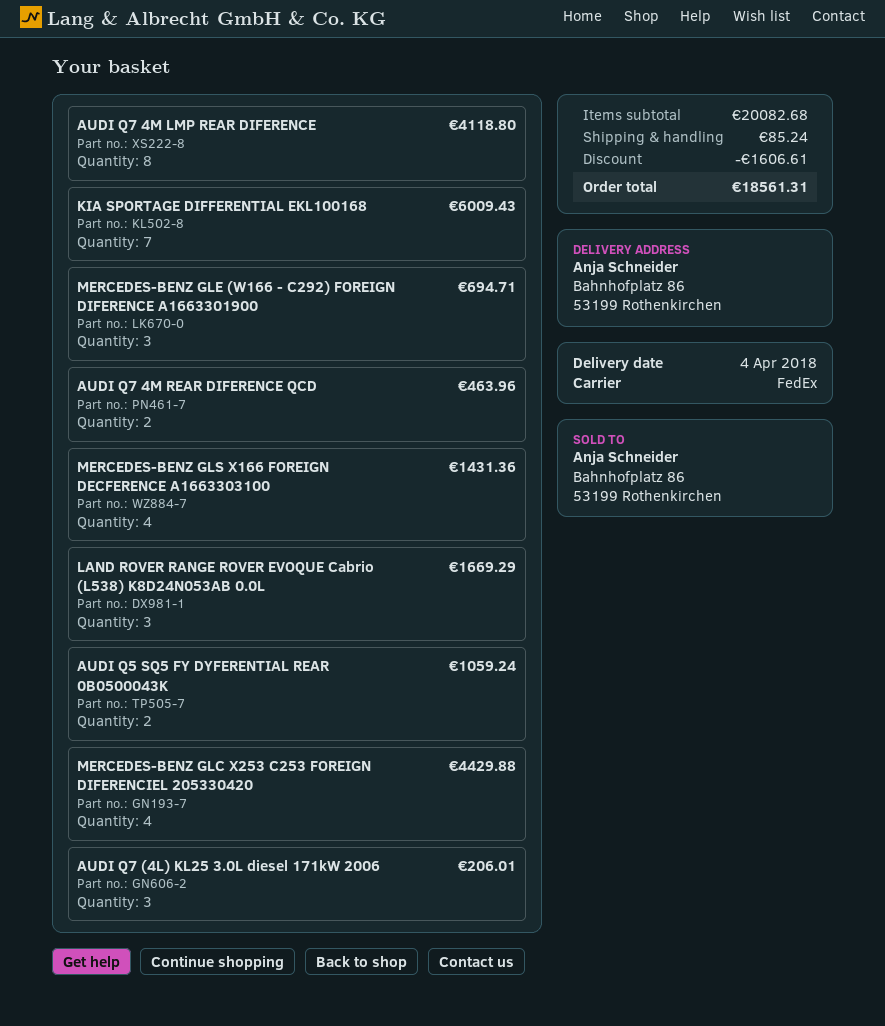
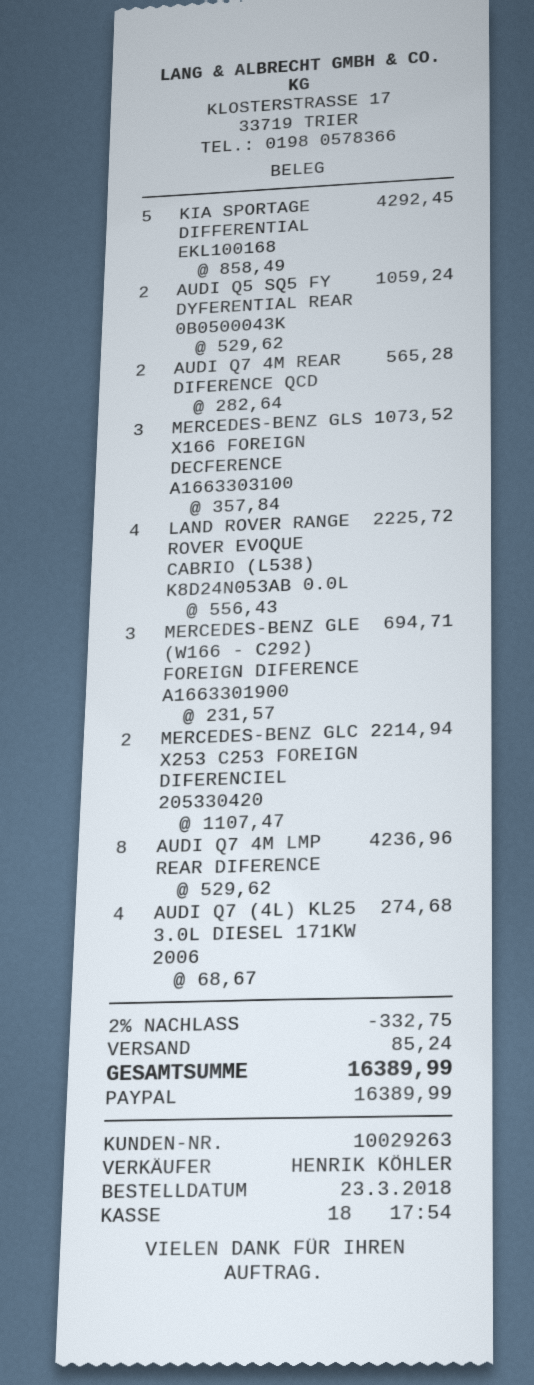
AUDI Q7 4M LMP REAR DIFERENCE: 8 for 4118.80 -> 8 for 4236.96
KIA SPORTAGE DIFFERENTIAL EKL100168: 7 for 6009.43 -> 5 for 4292.45
AUDI Q7 4M REAR DIFERENCE QCD: 2 for 463.96 -> 2 for 565.28
MERCEDES-BENZ GLS X166 FOREIGN DECFERENCE A1663303100: 4 for 1431.36 -> 3 for 1073.52
LAND ROVER RANGE ROVER EVOQUE Cabrio (L538) K8D24N053AB 0.0L: 3 for 1669.29 -> 4 for 2225.72
MERCEDES-BENZ GLC X253 C253 FOREIGN DIFERENCIEL 205330420: 4 for 4429.88 -> 2 for 2214.94
AUDI Q7 (4L) KL25 3.0L diesel 171kW 2006: 3 for 206.01 -> 4 for 274.68
discount: 1606.61 -> 332.75
total: 18561.31 -> 16389.99

